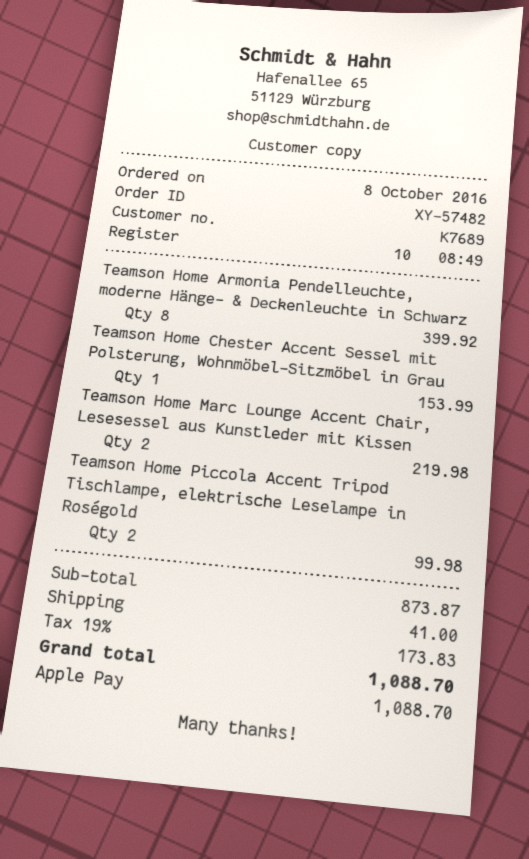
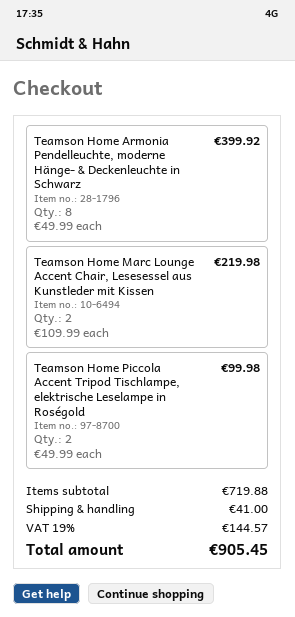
Teamson Home Chester Accent Sessel mit Polsterung, Wohnmöbel-Sitzmöbel in Grau: 1 for 153.99 -> none
subtotal: 873.87 -> 719.88
tax: 19% = 173.83 -> 19% = 144.57
total: 1088.70 -> 905.45

